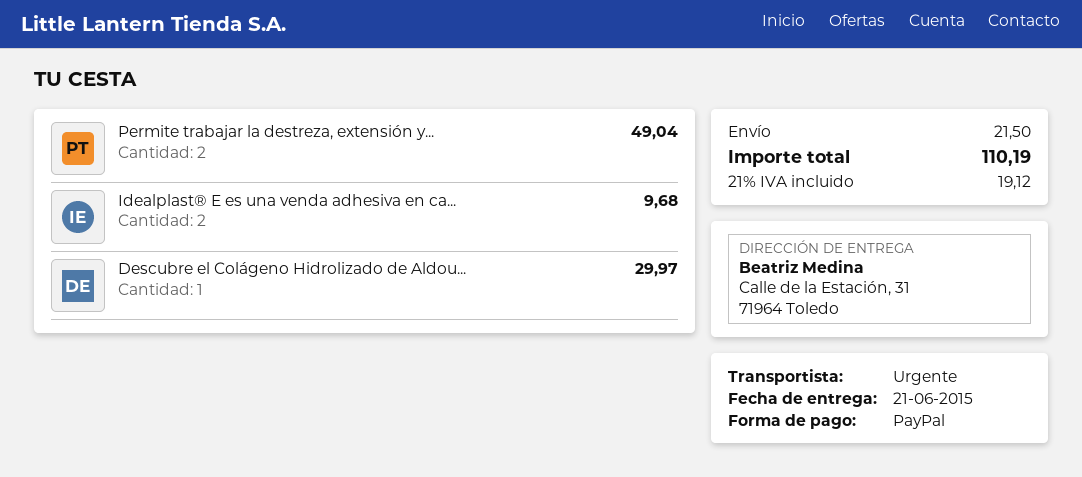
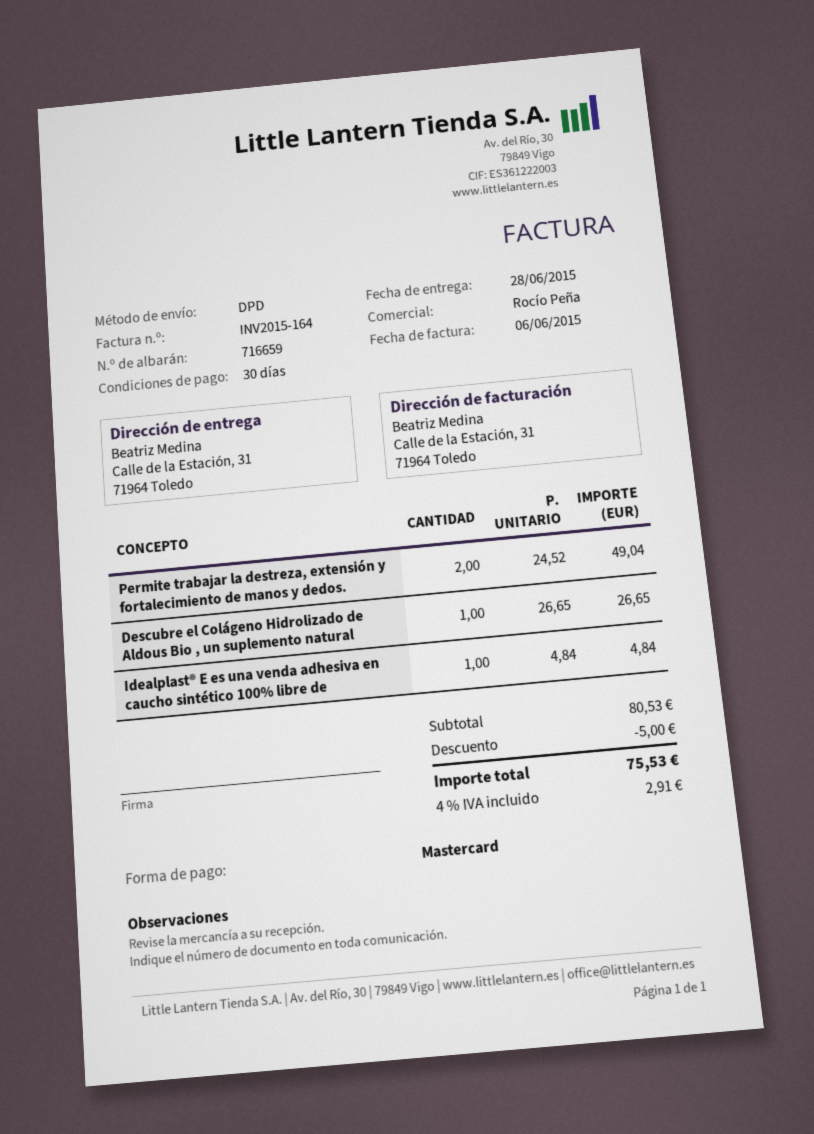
delivery date: 2015-06-21 -> 2015-06-28
payment method: PayPal -> Mastercard
shipping method: express -> DPD
Idealplast® E es una venda adhesiva en ca...: 2 for 9.68 -> 1 for 4.84
Descubre el Colágeno Hidrolizado de Aldou...: 1 for 29.97 -> 1 for 26.65
discount: none -> 5.00
shipping: 21.50 -> none
tax: 21% = 19.12 -> 4% = 2.91
total: 110.19 -> 75.53

